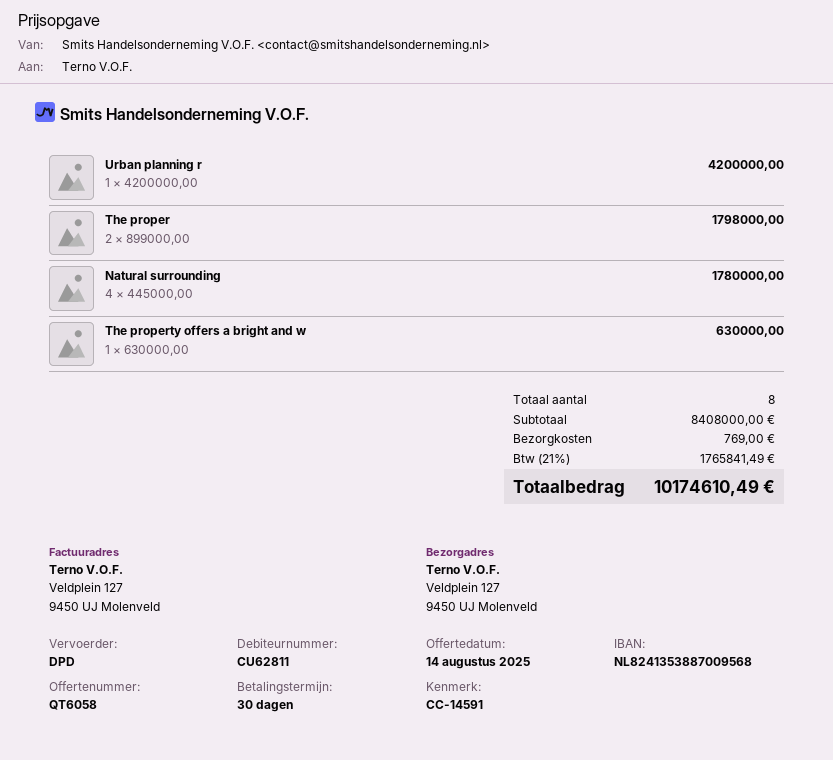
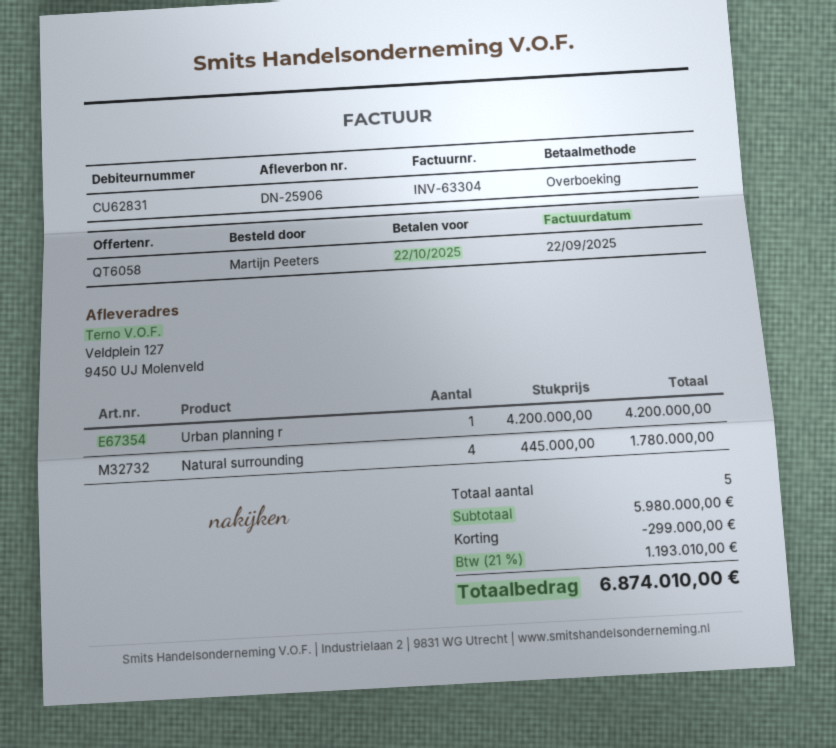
customer number: CU62811 -> CU62831
The proper: 2 x 899000.00 = 1798000.00 -> none
The property offers a bright and w: 1 x 630000.00 = 630000.00 -> none
total quantity: 8 -> 5
subtotal: 8408000.00 -> 5980000.00
discount: none -> 299000.00
shipping: 769.00 -> none
tax: 21% = 1765841.49 -> 21% = 1193010.00
total: 10174610.49 -> 6874010.00

